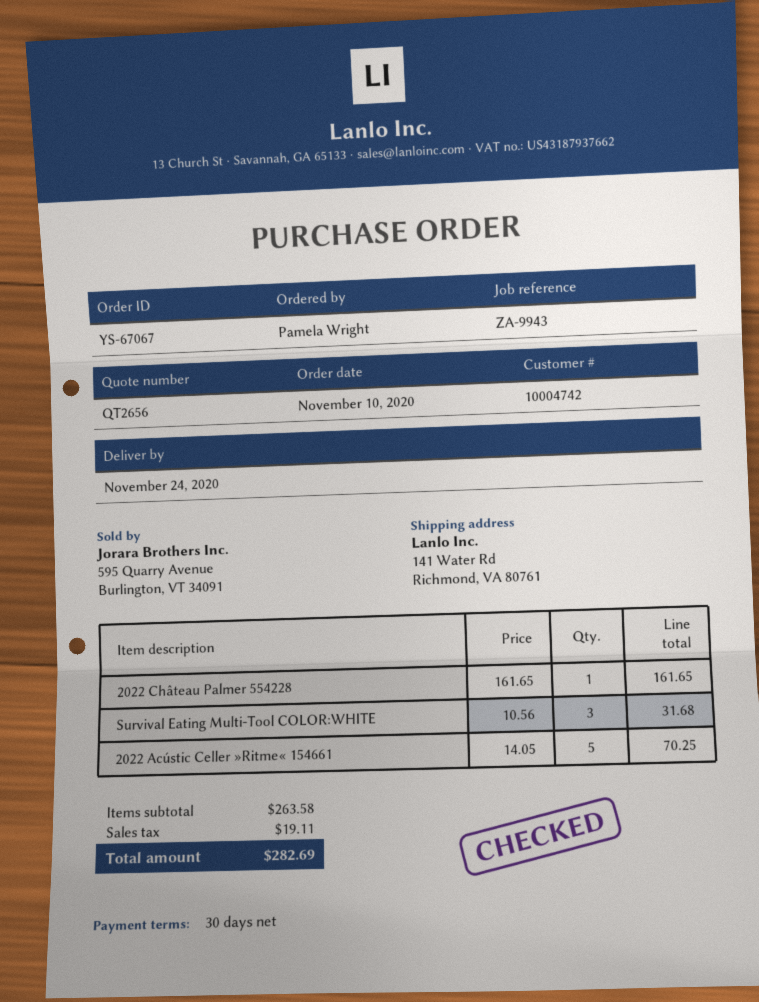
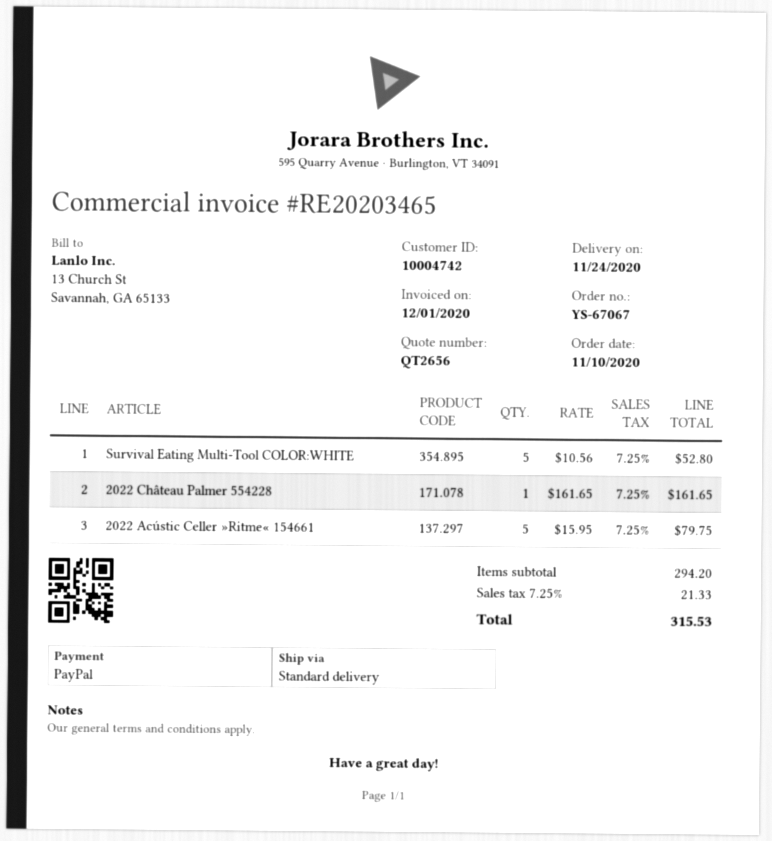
Survival Eating Multi-Tool COLOR:WHITE: 3 x 10.56 = 31.68 -> 5 x 10.56 = 52.80
2022 Acústic Celler »Ritme« 154661: 5 x 14.05 = 70.25 -> 5 x 15.95 = 79.75
subtotal: 263.58 -> 294.20
tax: 19.11 -> 21.33
total: 282.69 -> 315.53

